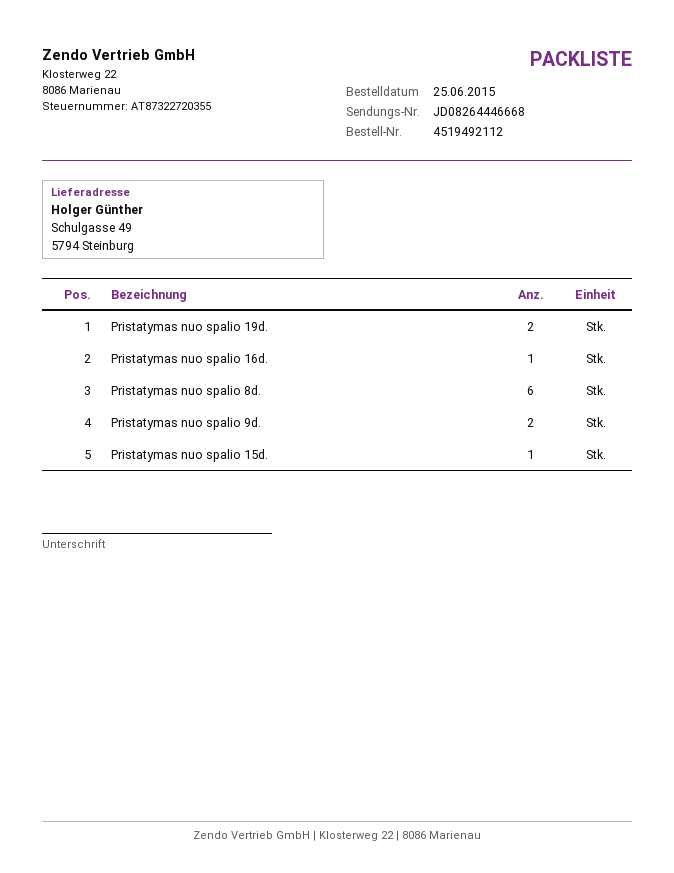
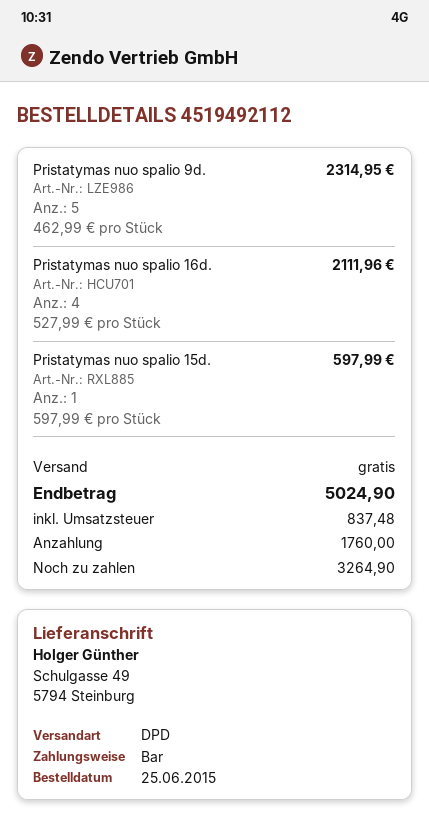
Pristatymas nuo spalio 19d.: 2 -> none
Pristatymas nuo spalio 16d.: 1 -> 4
Pristatymas nuo spalio 8d.: 6 -> none
Pristatymas nuo spalio 9d.: 2 -> 5

